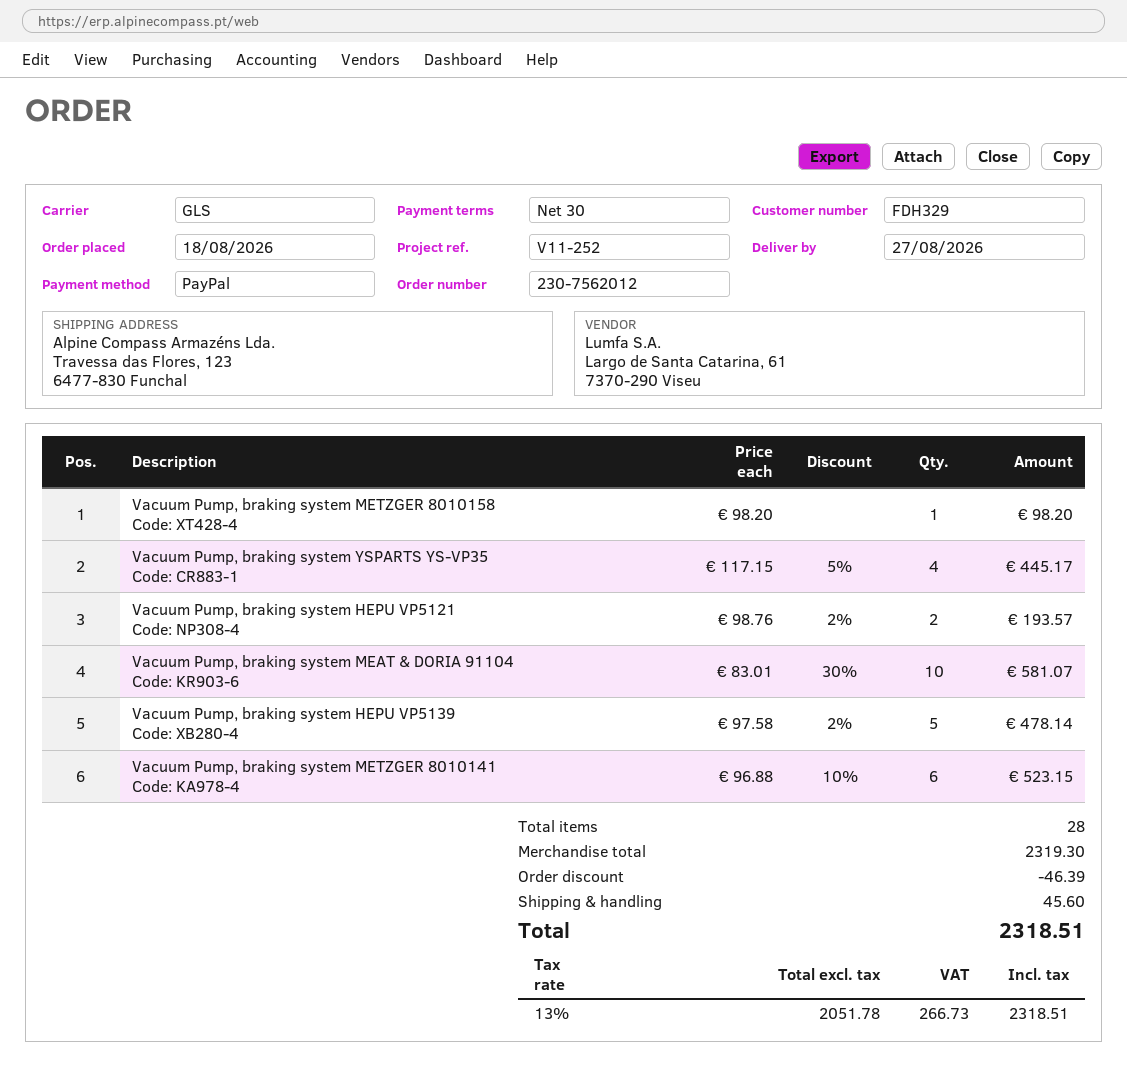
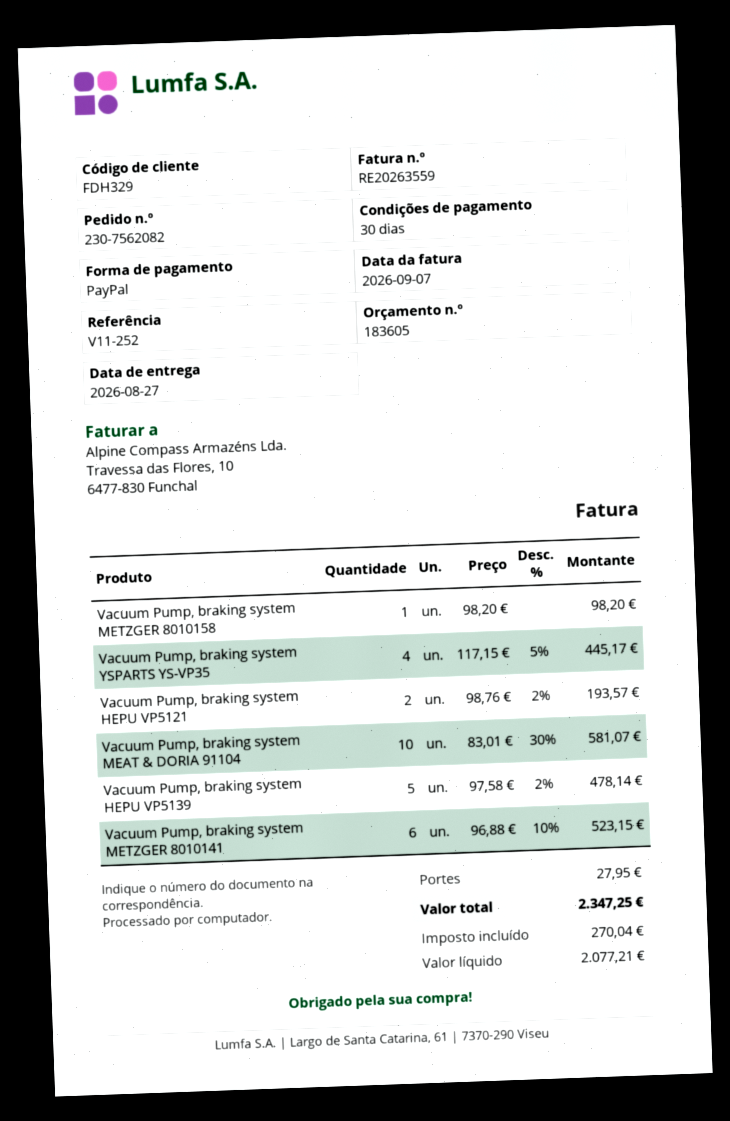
order number: 230-7562012 -> 230-7562082
discount: 46.39 -> none
shipping: 45.60 -> 27.95
net: 2051.78 -> 2077.21
tax: 266.73 -> 270.04
total: 2318.51 -> 2347.25

